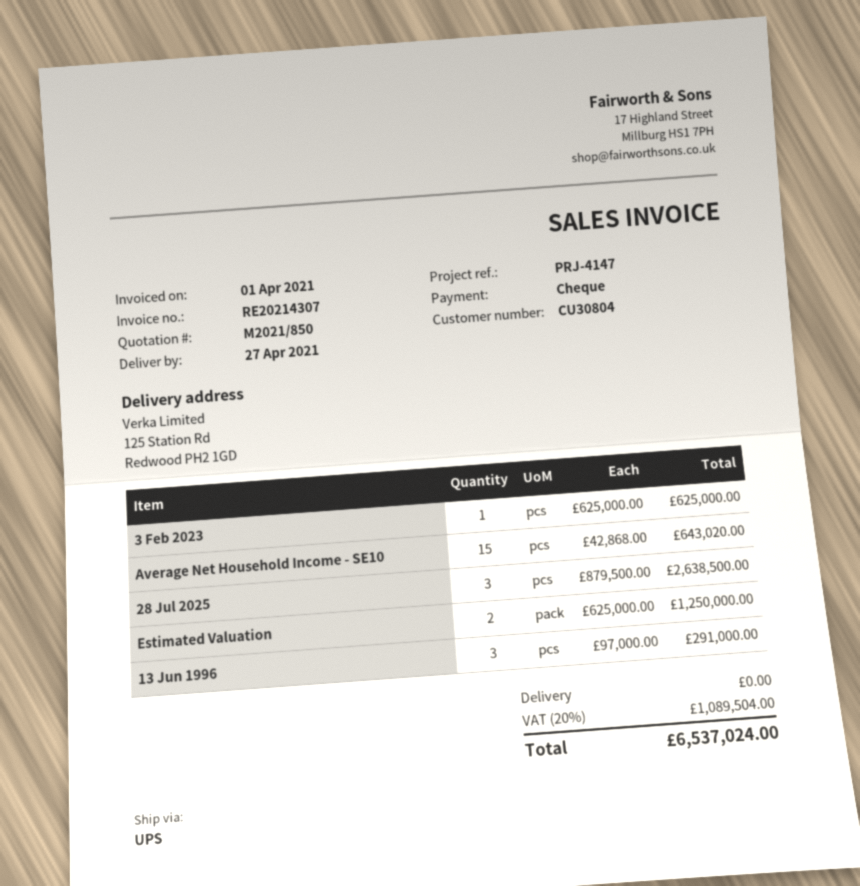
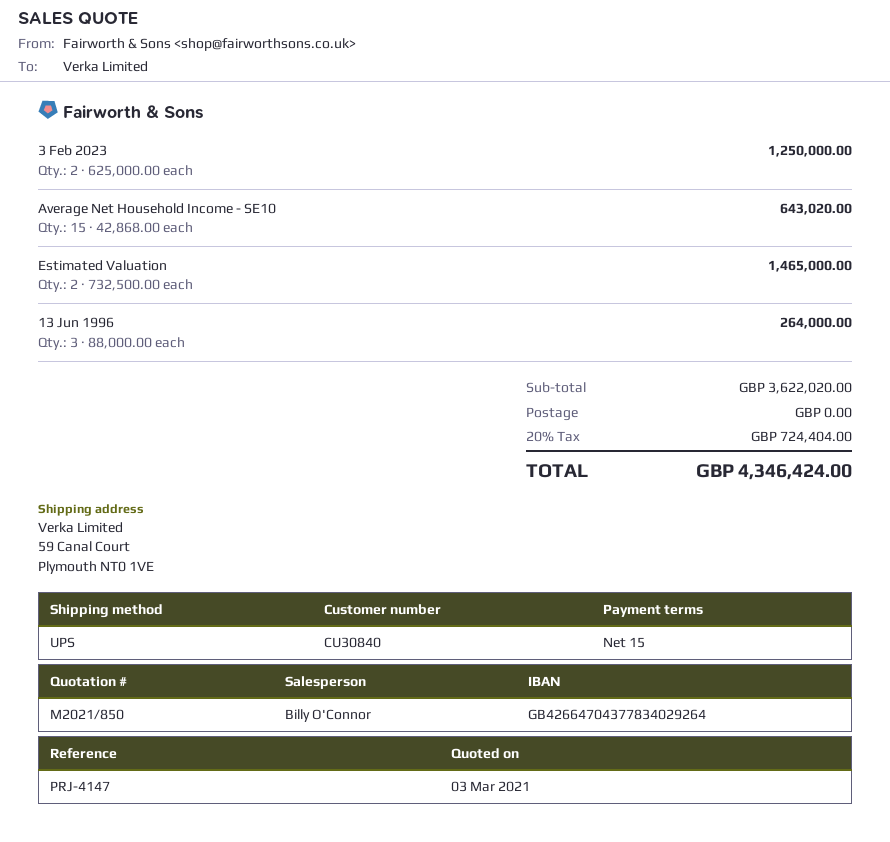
customer number: CU30804 -> CU30840
ship to: 125 Station Rd, Redwood PH2 1GD -> 59 Canal Court, Plymouth NT0 1VE
3 Feb 2023: 1 x 625000.00 = 625000.00 -> 2 x 625000.00 = 1250000.00
28 Jul 2025: 3 x 879500.00 = 2638500.00 -> none
Estimated Valuation: 2 x 625000.00 = 1250000.00 -> 2 x 732500.00 = 1465000.00
13 Jun 1996: 3 x 97000.00 = 291000.00 -> 3 x 88000.00 = 264000.00
tax: 20% = 1089504.00 -> 20% = 724404.00
total: 6537024.00 -> 4346424.00

